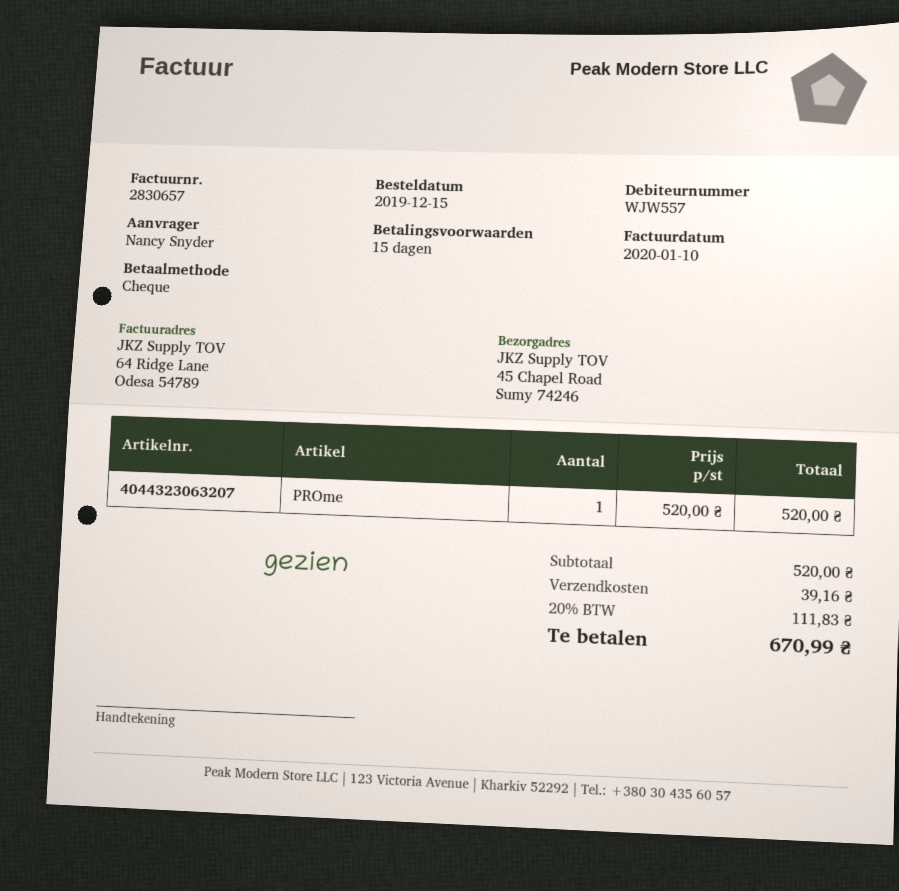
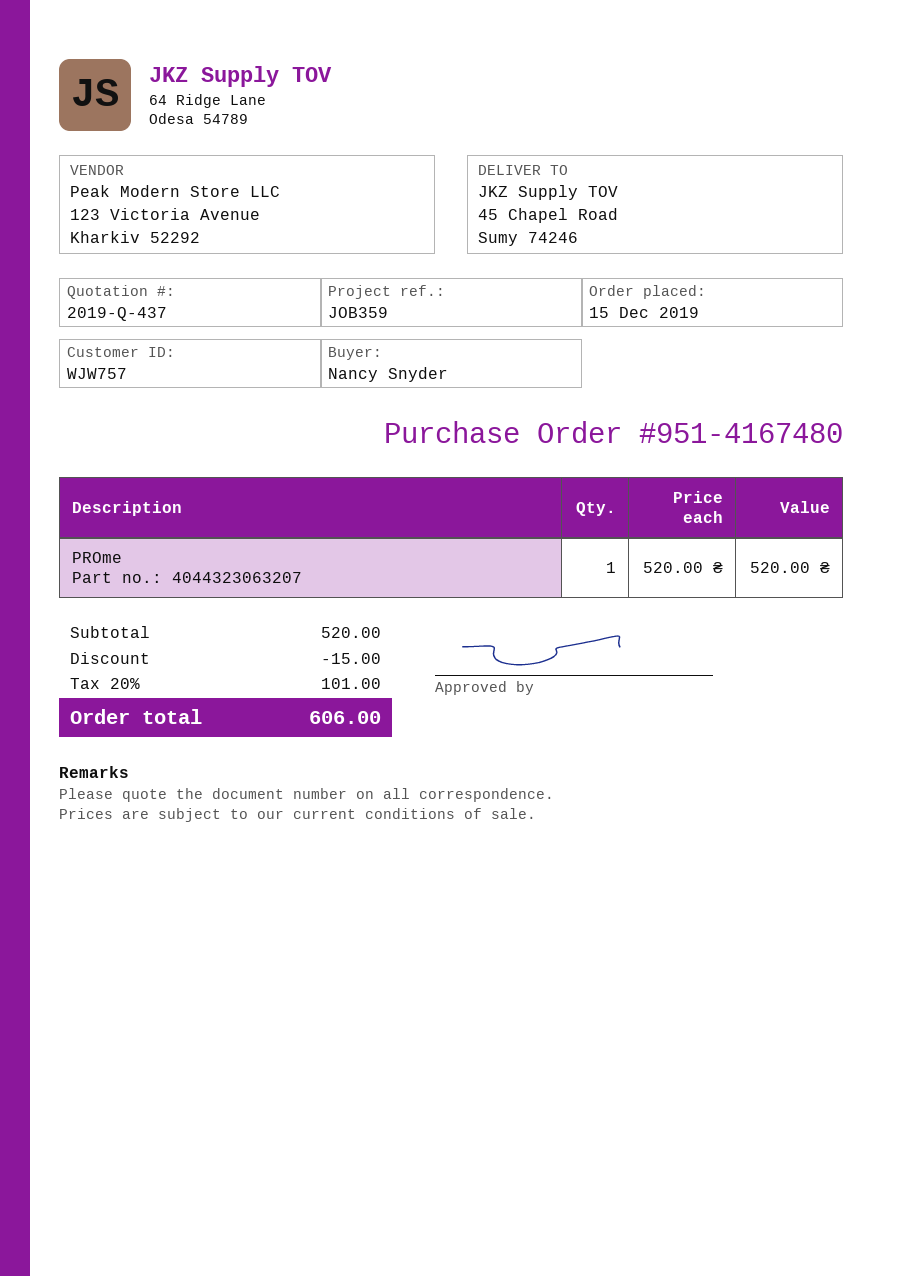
customer number: WJW557 -> WJW757
discount: none -> 15.00
shipping: 39.16 -> none
tax: 20% = 111.83 -> 20% = 101.00
total: 670.99 -> 606.00

